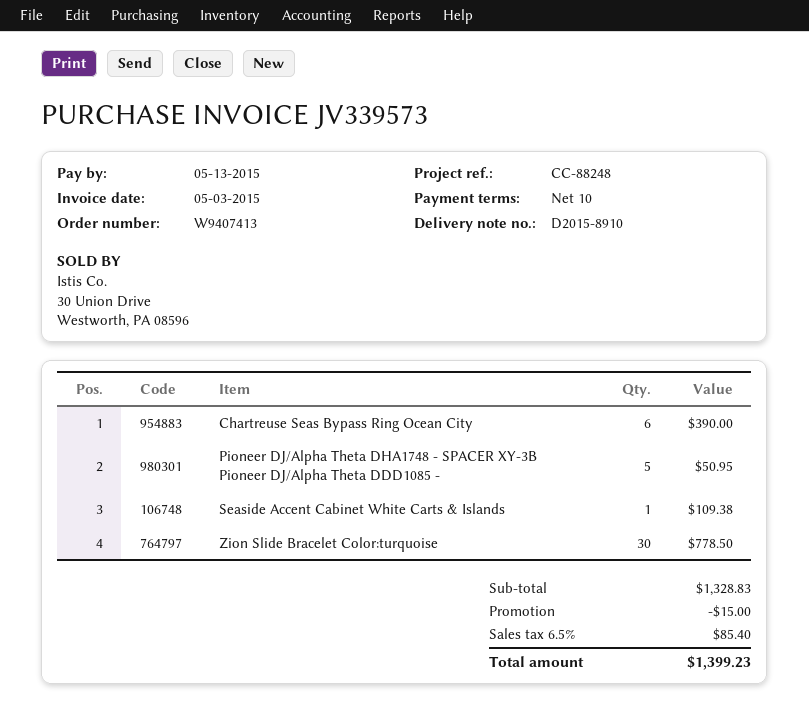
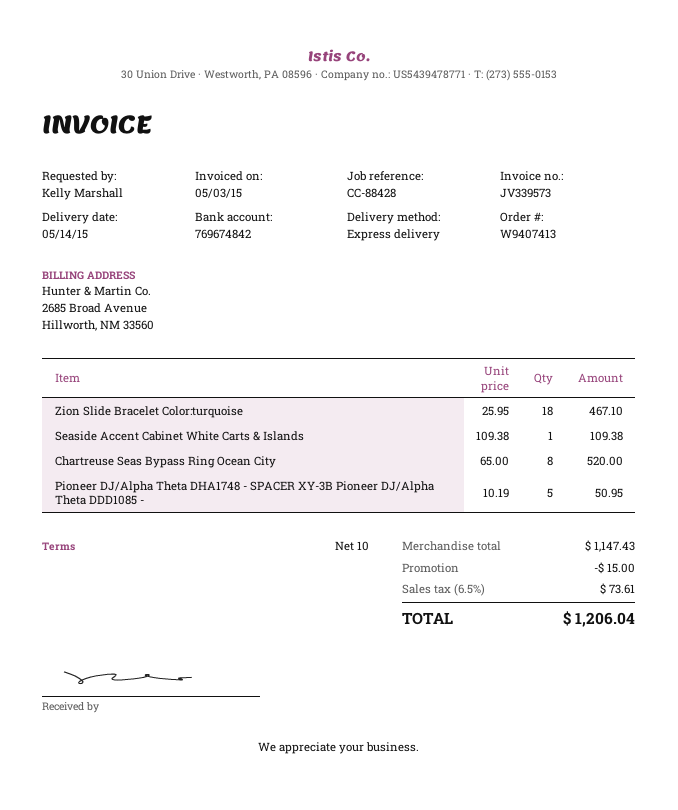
reference: CC-88248 -> CC-88428
Chartreuse Seas Bypass Ring Ocean City: 6 for 390.00 -> 8 for 520.00
Zion Slide Bracelet Color:turquoise: 30 for 778.50 -> 18 for 467.10
subtotal: 1328.83 -> 1147.43
tax: 6.5% = 85.40 -> 6.5% = 73.61
total: 1399.23 -> 1206.04

